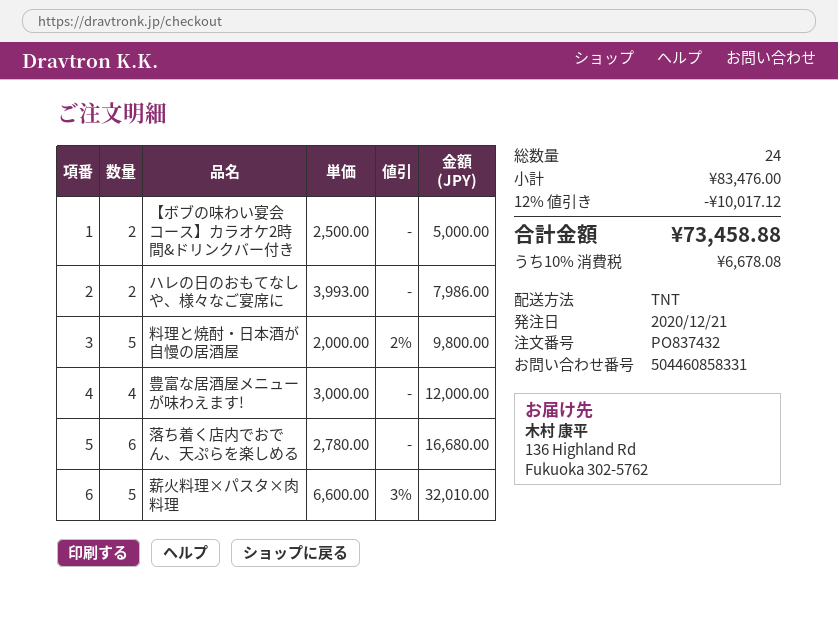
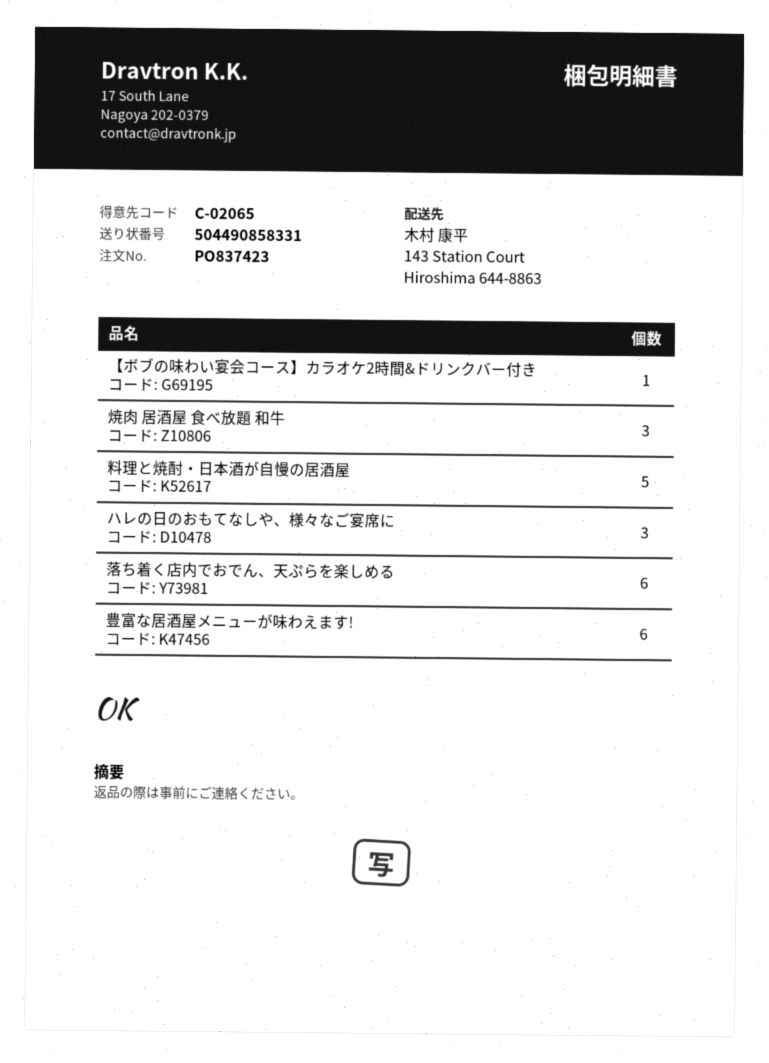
order number: PO837432 -> PO837423
tracking number: 504460858331 -> 504490858331
ship to: 136 Highland Rd, Fukuoka 302-5762 -> 143 Station Court, Hiroshima 644-8863
【ボブの味わい宴会コース】カラオケ2時間&ドリンクバー付き: 2 -> 1
ハレの日のおもてなしや、様々なご宴席に: 2 -> 3
豊富な居酒屋メニューが味わえます!: 4 -> 6
薪火料理×パスタ×肉料理: 5 -> none
焼肉 居酒屋 食べ放題 和牛: none -> 3

